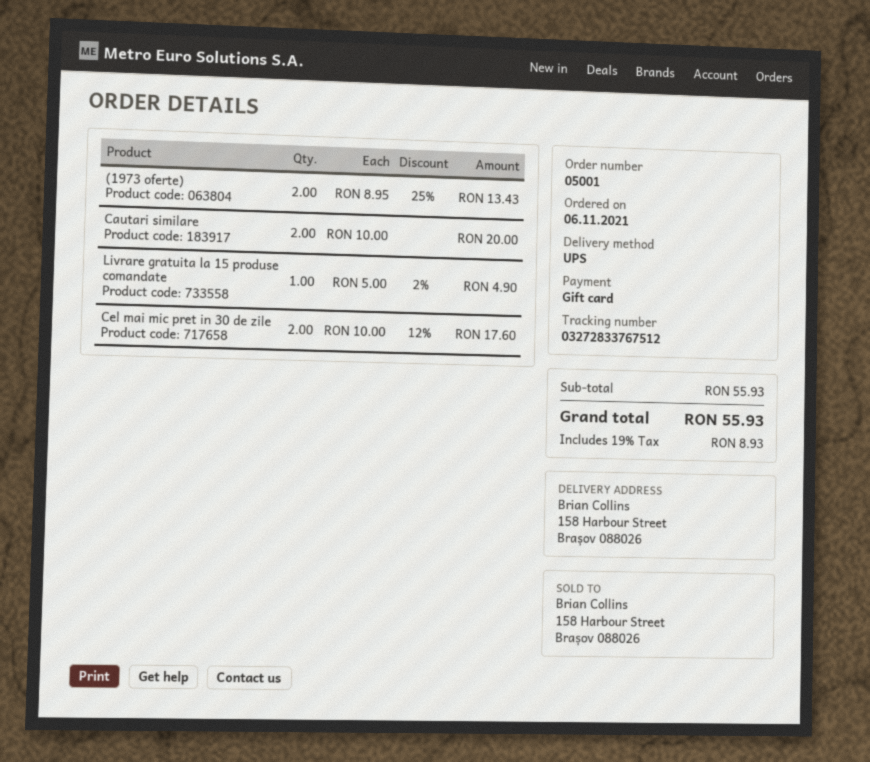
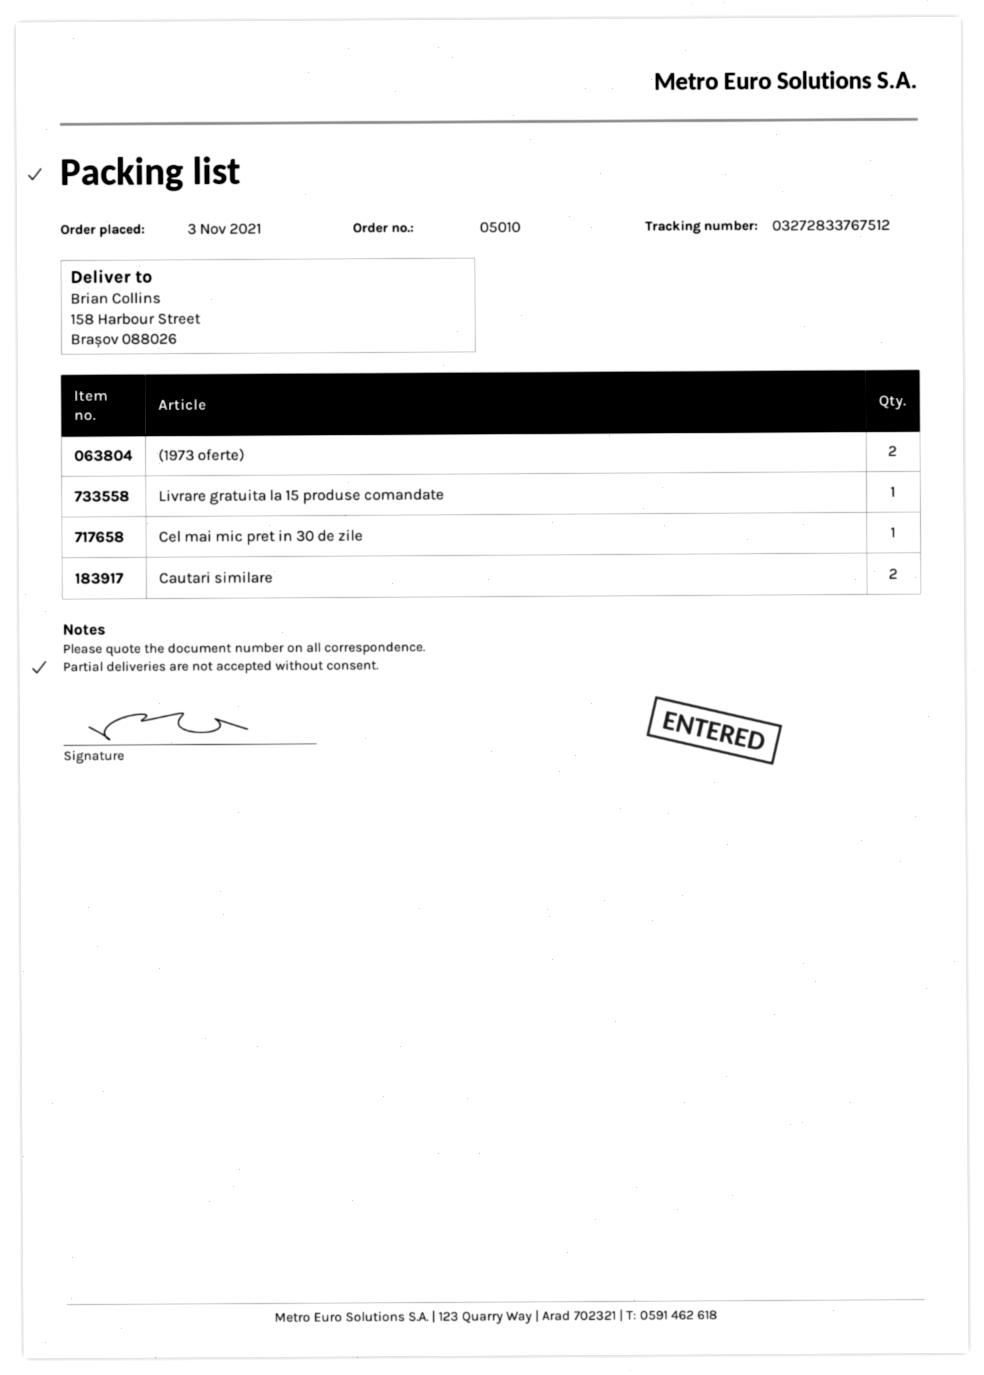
order number: 05001 -> 05010
order date: 2021-11-06 -> 2021-11-03
Cel mai mic pret in 30 de zile: 2 -> 1

